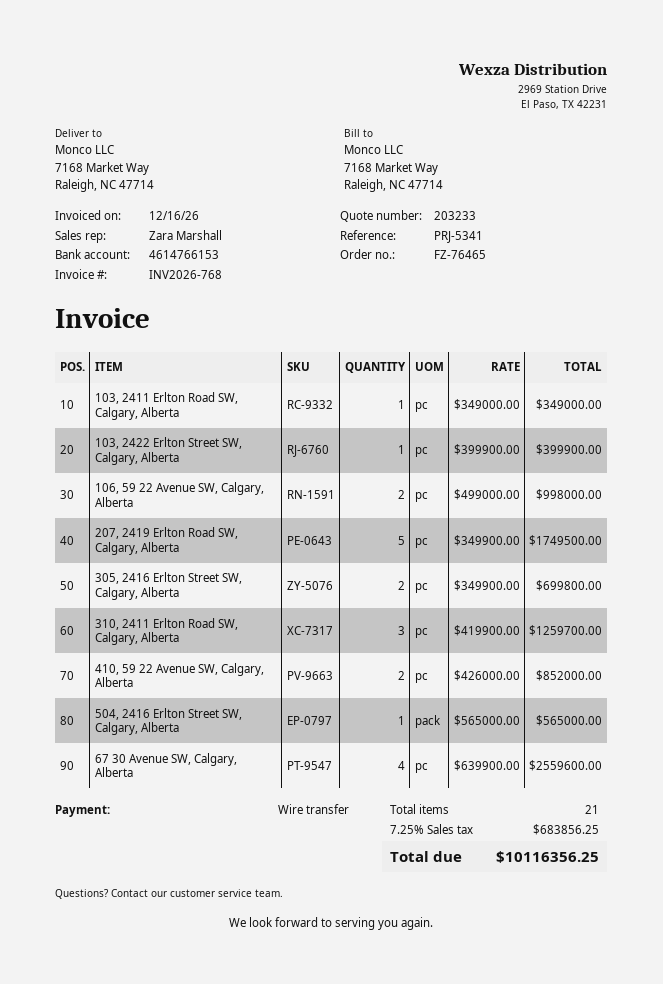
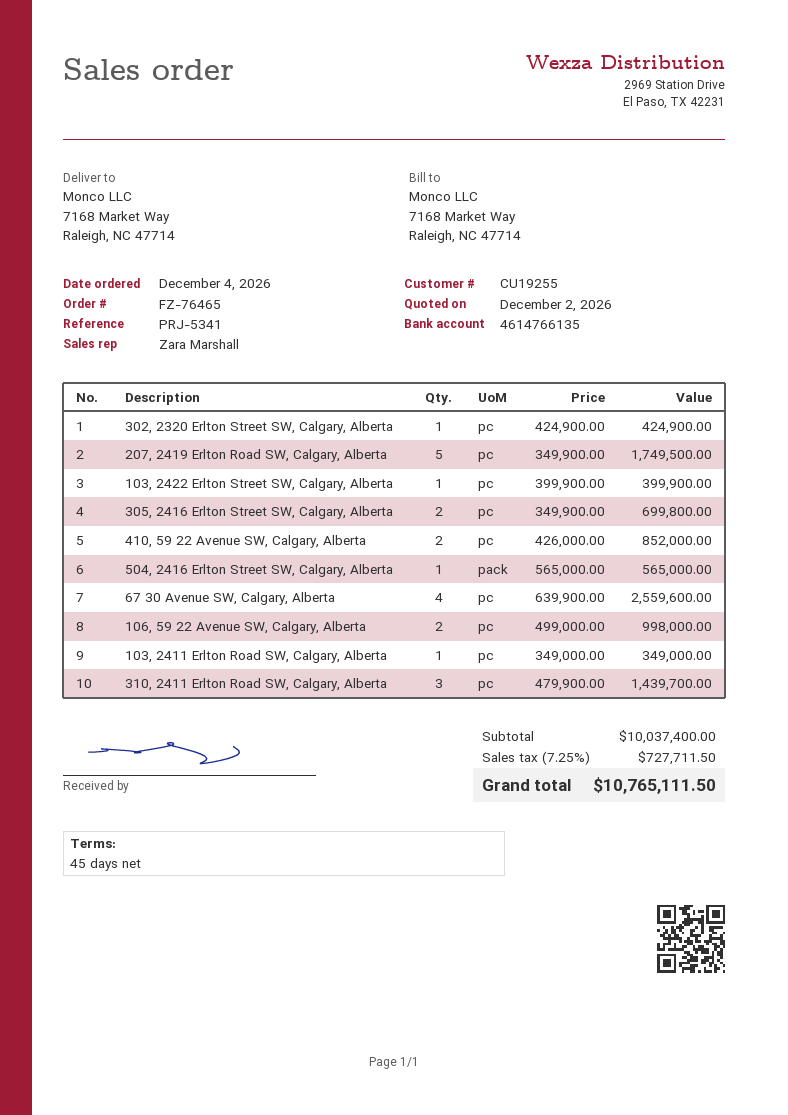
bank account: 4614766153 -> 4614766135
310, 2411 Erlton Road SW, Calgary, Alberta: 3 x 419900.00 = 1259700.00 -> 3 x 479900.00 = 1439700.00
302, 2320 Erlton Street SW, Calgary, Alberta: none -> 1 x 424900.00 = 424900.00
tax: 7.25% = 683856.25 -> 7.25% = 727711.50
total: 10116356.25 -> 10765111.50

